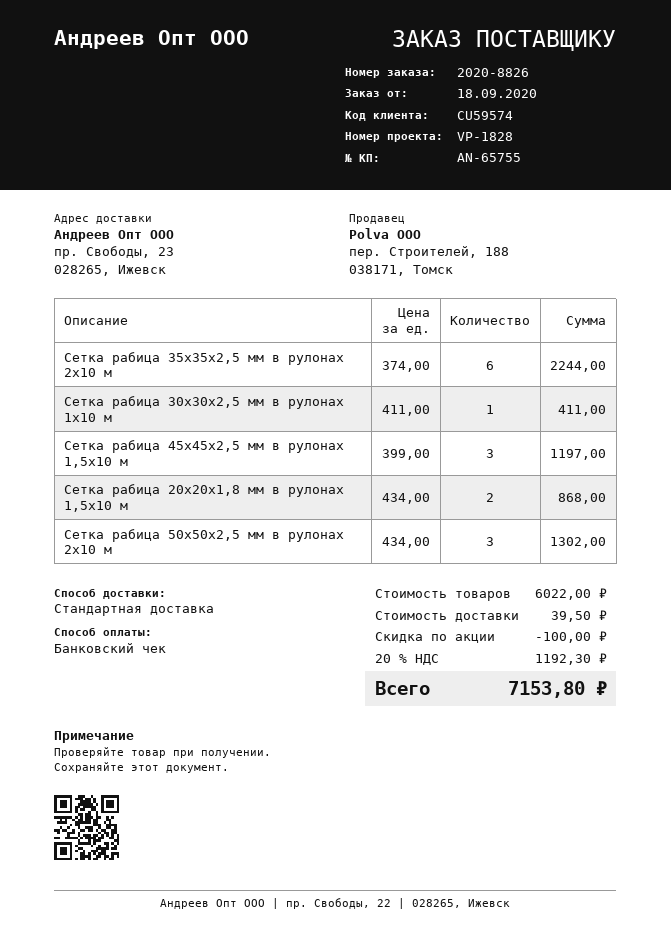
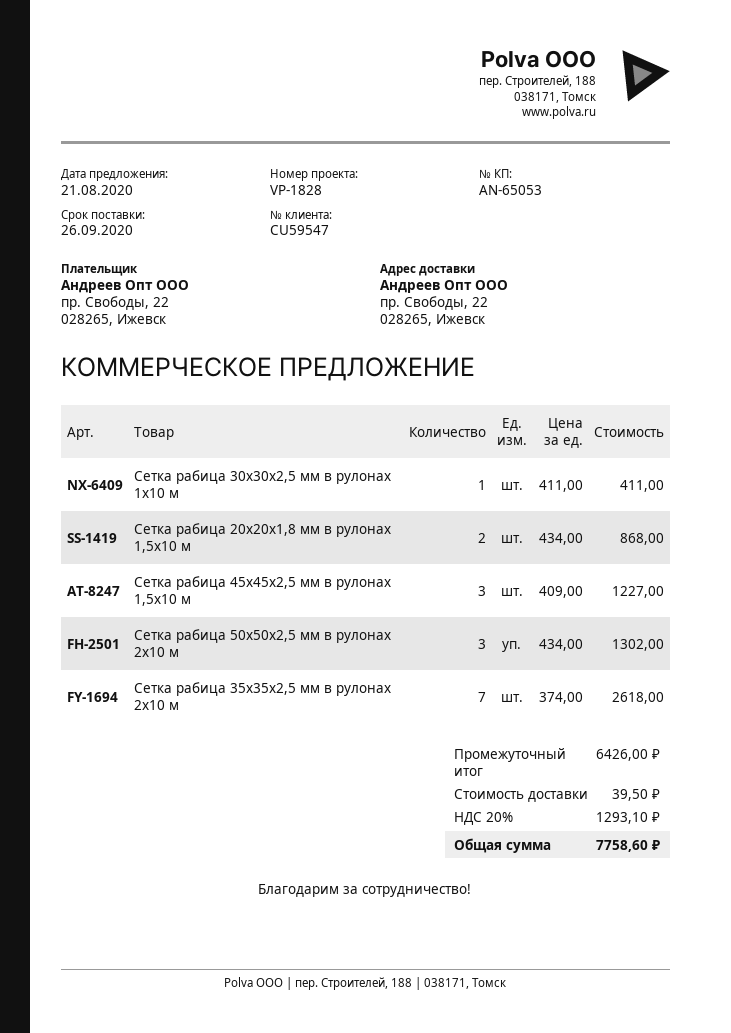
quote number: AN-65755 -> AN-65053
customer number: CU59574 -> CU59547
ship to: пр. Свободы, 23, 028265, Ижевск -> пр. Свободы, 22, 028265, Ижевск
Сетка рабица 35х35х2,5 мм в рулонах 2х10 м: 6 x 374.00 = 2244.00 -> 7 x 374.00 = 2618.00
Сетка рабица 45х45х2,5 мм в рулонах 1,5х10 м: 3 x 399.00 = 1197.00 -> 3 x 409.00 = 1227.00
subtotal: 6022.00 -> 6426.00
discount: 100.00 -> none
tax: 20% = 1192.30 -> 20% = 1293.10
total: 7153.80 -> 7758.60

